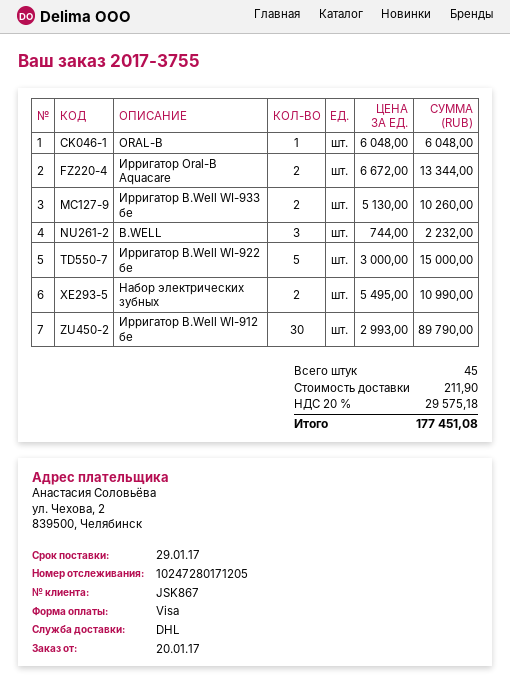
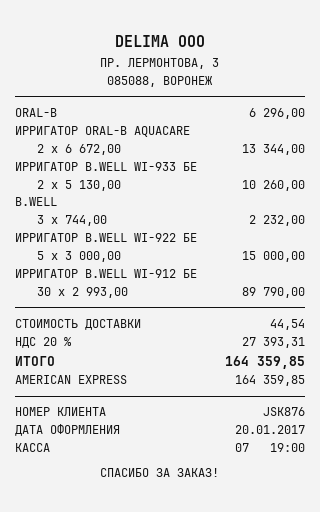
customer number: JSK867 -> JSK876
payment method: Visa -> American Express
ORAL-B: 1 x 6048.00 = 6048.00 -> 1 x 6296.00 = 6296.00
Набор электрических зубных: 2 x 5495.00 = 10990.00 -> none
shipping: 211.90 -> 44.54
tax: 20% = 29575.18 -> 20% = 27393.31
total: 177451.08 -> 164359.85

